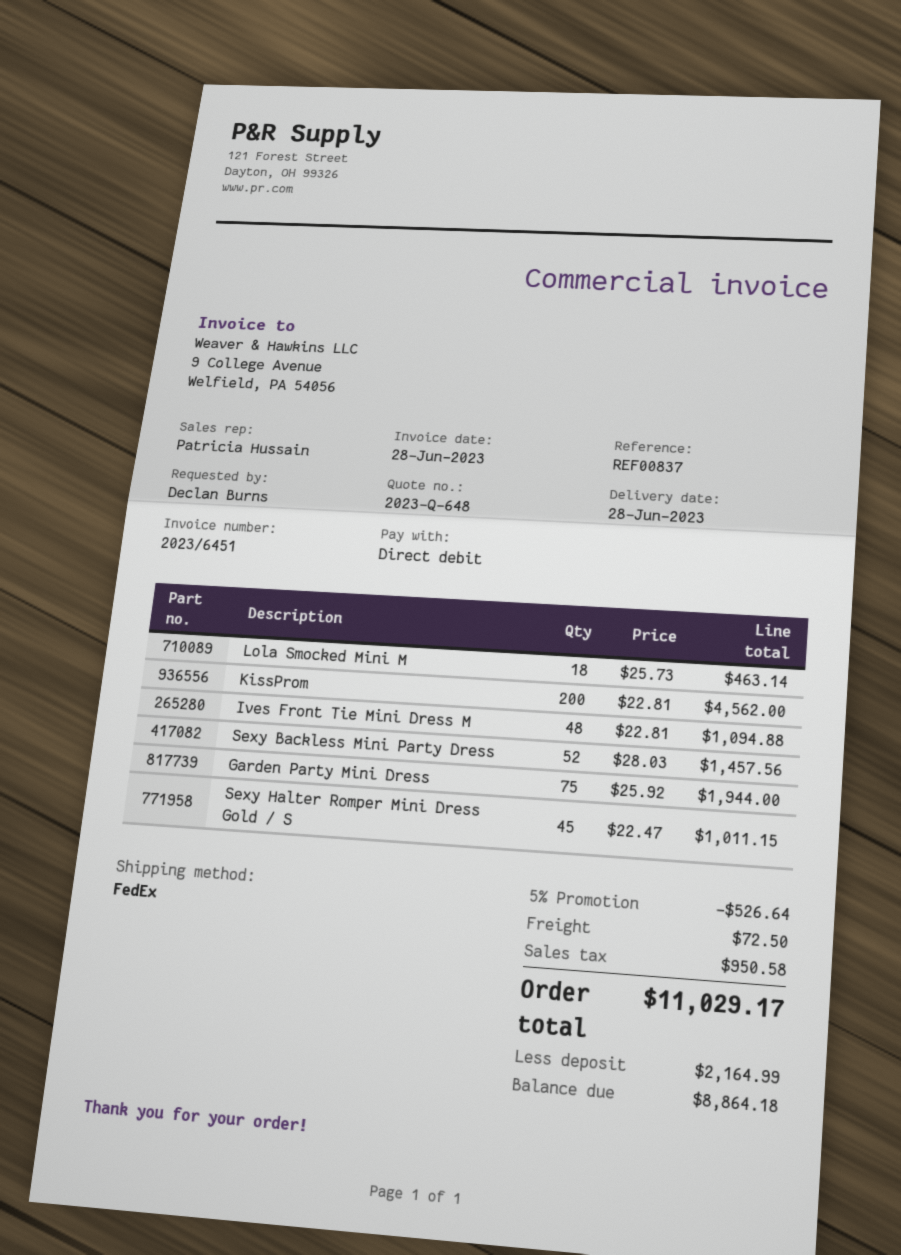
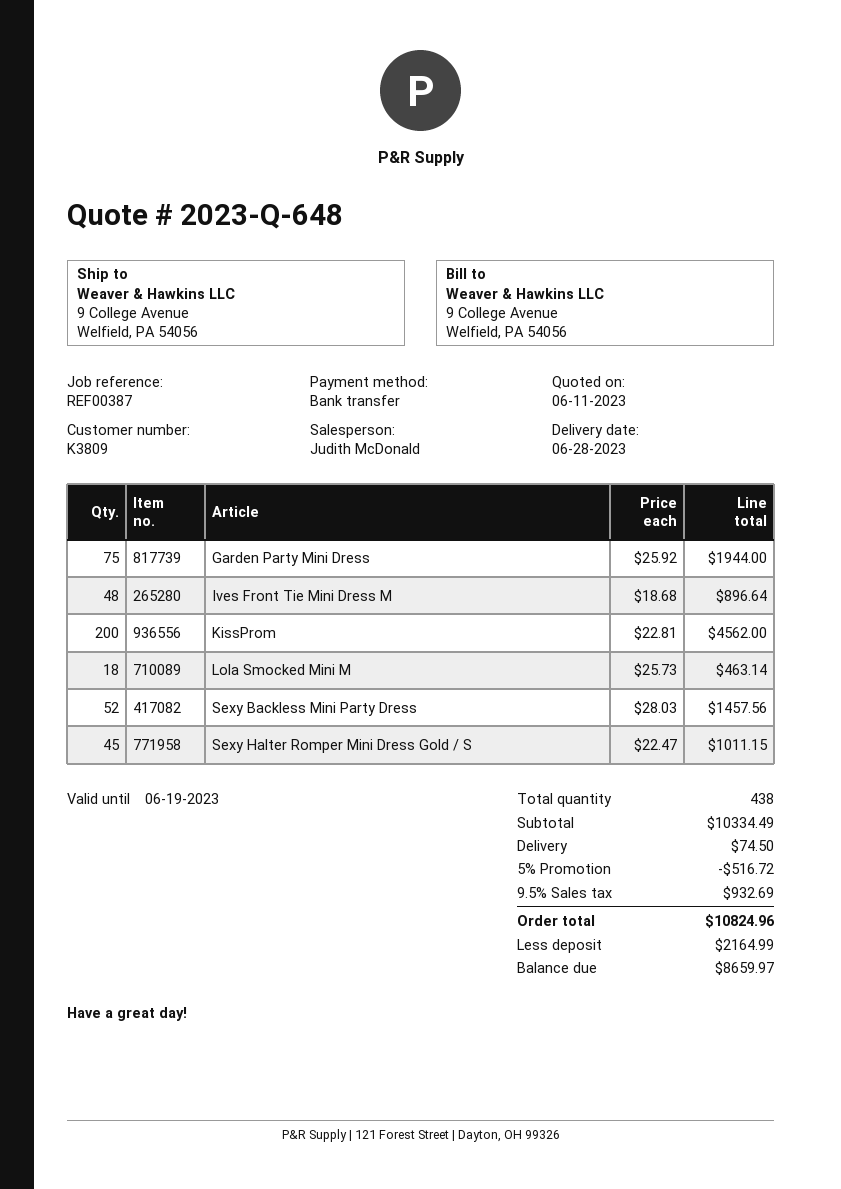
reference: REF00837 -> REF00387
sales rep: Patricia Hussain -> Judith McDonald
payment method: direct debit -> bank transfer
Ives Front Tie Mini Dress M: 48 x 22.81 = 1094.88 -> 48 x 18.68 = 896.64
discount: 5% = 526.64 -> 5% = 516.72
shipping: 72.50 -> 74.50
tax: 950.58 -> 932.69
total: 11029.17 -> 10824.96
balance: 8864.18 -> 8659.97

